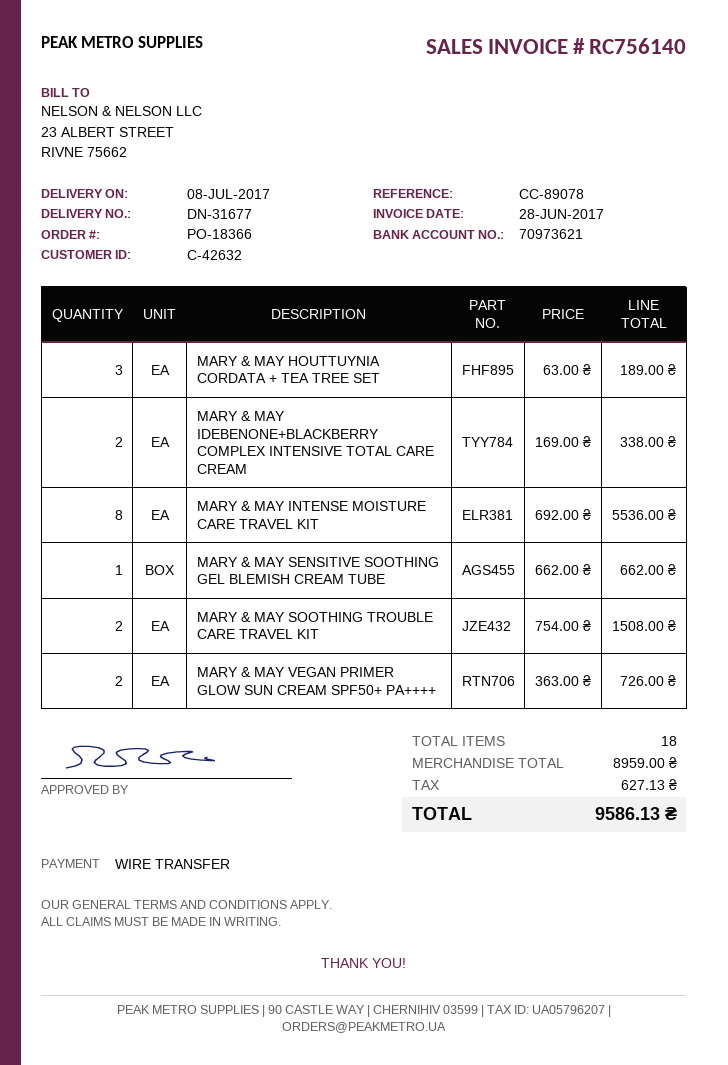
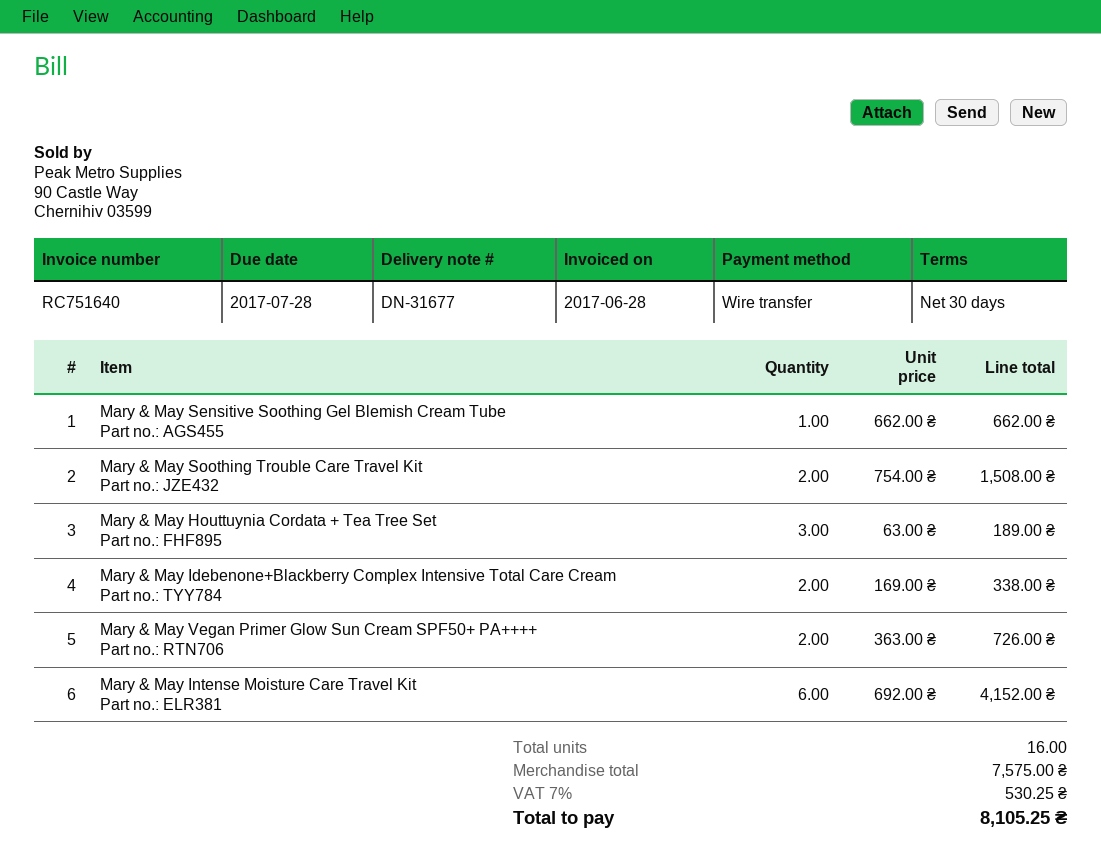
invoice number: RC756140 -> RC751640
MARY & MAY INTENSE MOISTURE CARE TRAVEL KIT: 8 x 692.00 = 5536.00 -> 6 x 692.00 = 4152.00
total quantity: 18 -> 16
subtotal: 8959.00 -> 7575.00
tax: 627.13 -> 530.25
total: 9586.13 -> 8105.25

